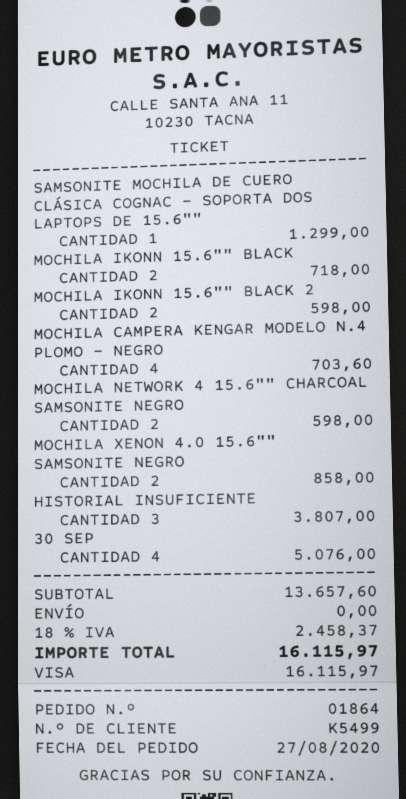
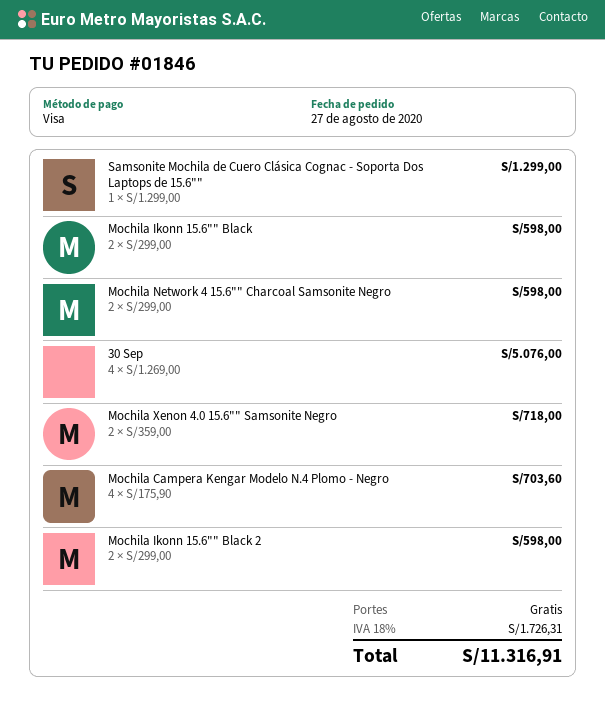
order number: 01864 -> 01846
MOCHILA IKONN 15.6"" BLACK: 2 for 718.00 -> 2 for 598.00
MOCHILA XENON 4.0 15.6"" SAMSONITE NEGRO: 2 for 858.00 -> 2 for 718.00
HISTORIAL INSUFICIENTE: 3 for 3807.00 -> none
tax: 18% = 2458.37 -> 18% = 1726.31
total: 16115.97 -> 11316.91

